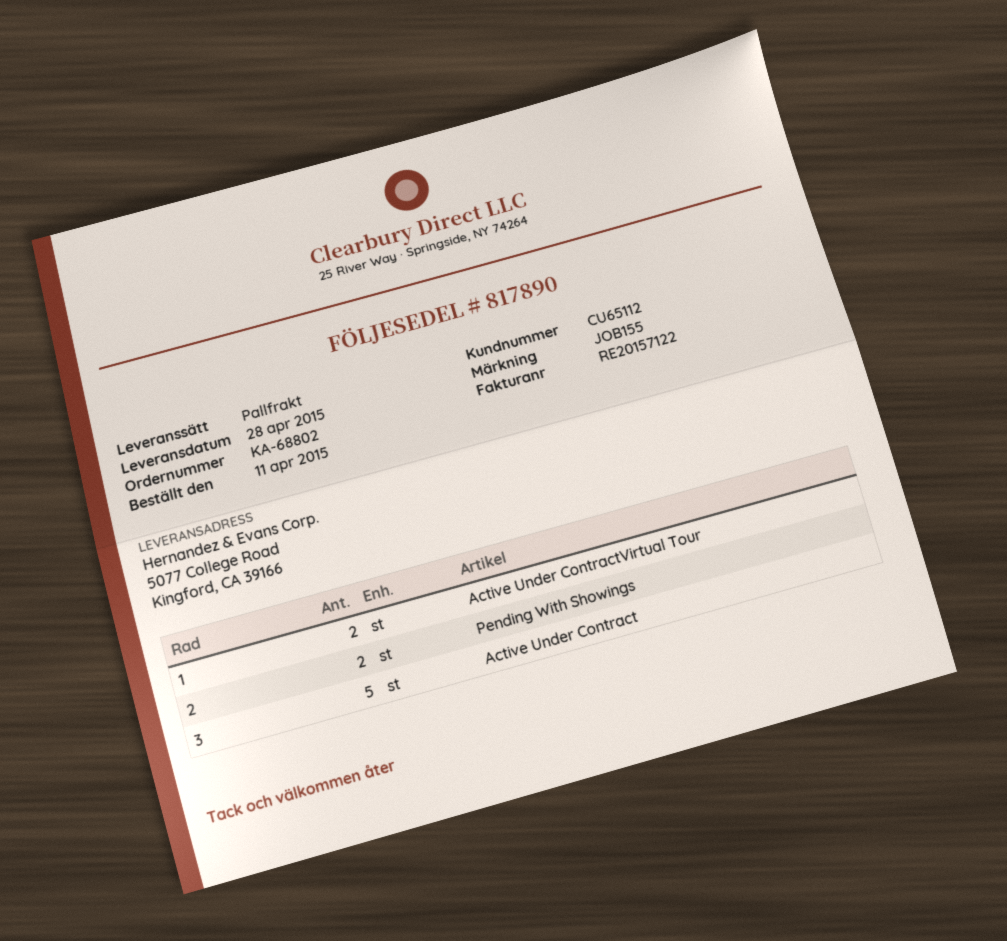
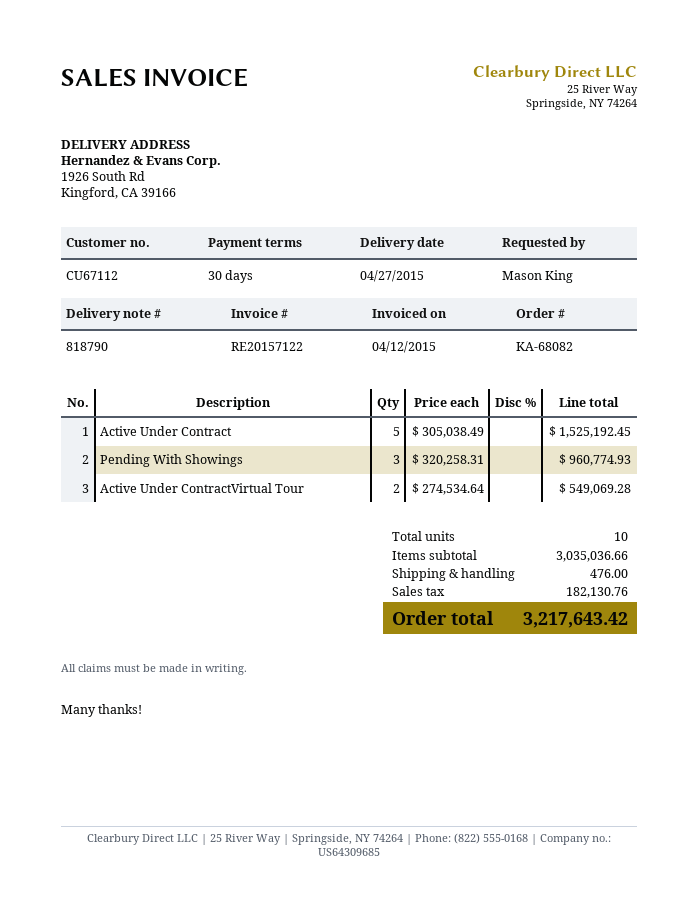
order number: KA-68802 -> KA-68082
delivery note number: 817890 -> 818790
delivery date: 2015-04-28 -> 2015-04-27
customer number: CU65112 -> CU67112
ship to: 5077 College Road, Kingford, CA 39166 -> 1926 South Rd, Kingford, CA 39166
Pending With Showings: 2 -> 3

